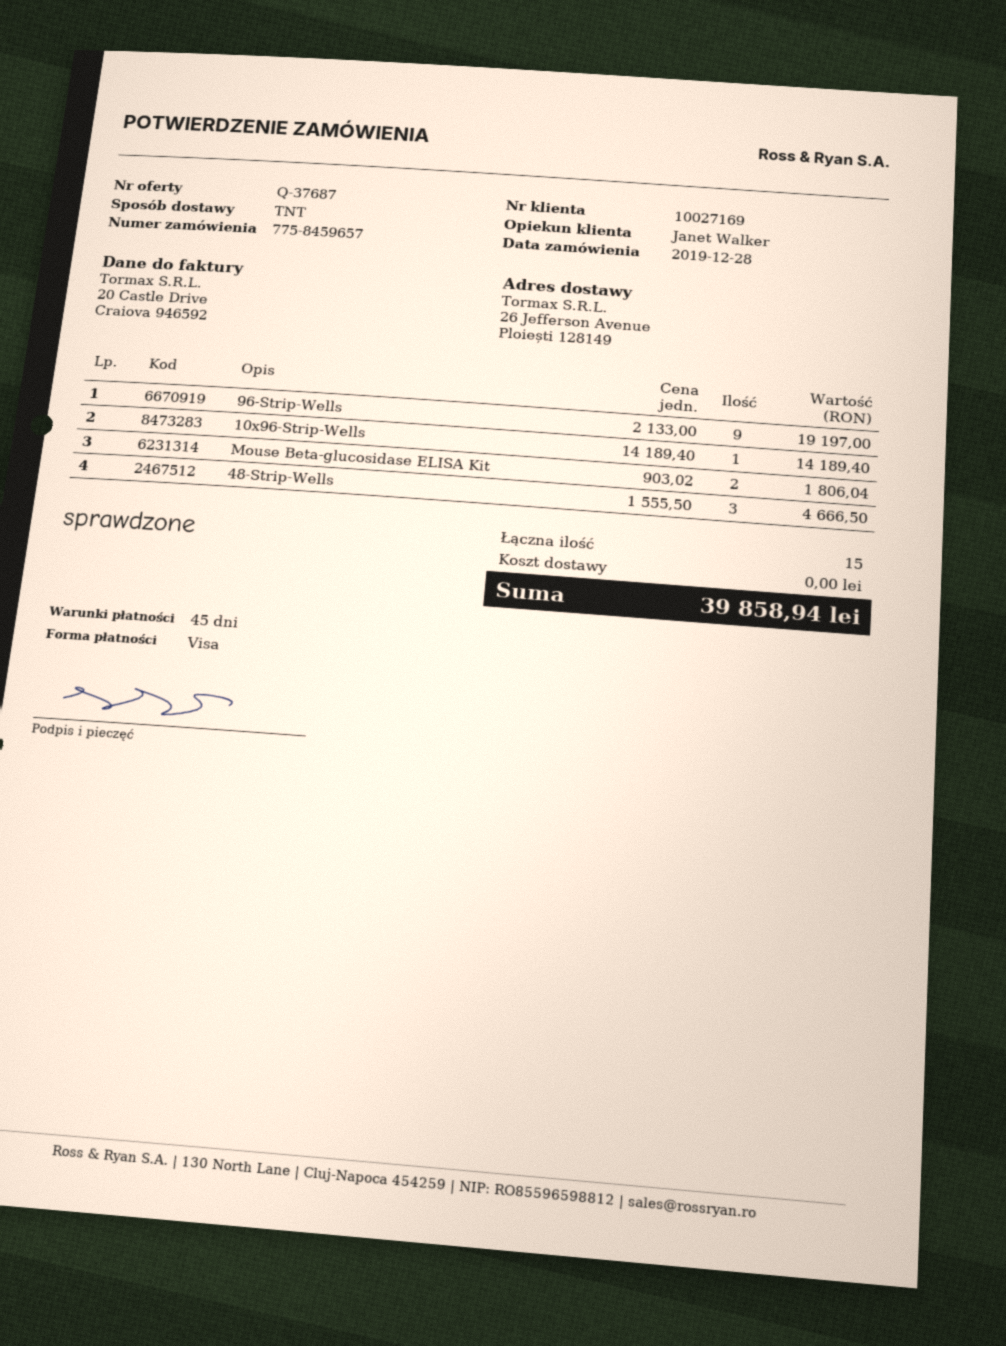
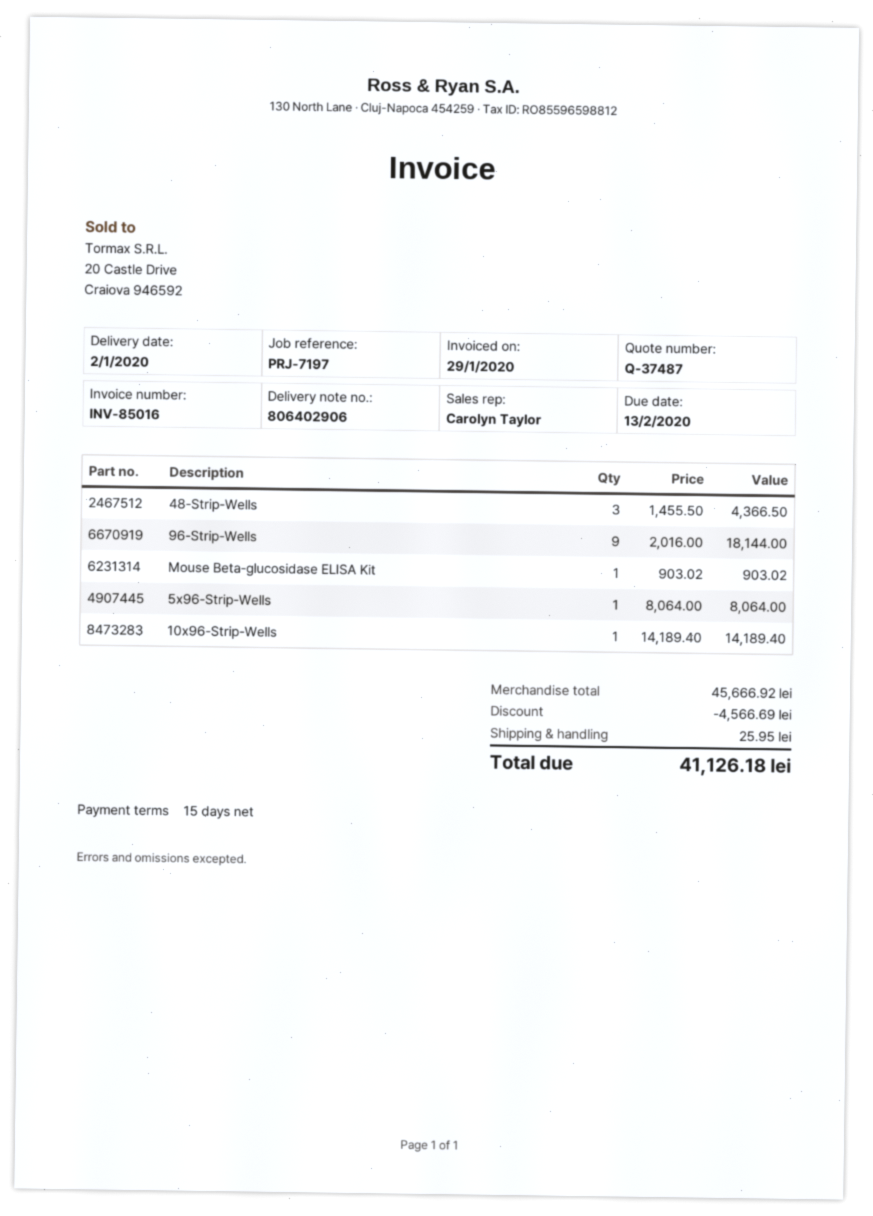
quote number: Q-37687 -> Q-37487
payment terms: 45 days -> 15 days
sales rep: Janet Walker -> Carolyn Taylor
96-Strip-Wells: 9 x 2133.00 = 19197.00 -> 9 x 2016.00 = 18144.00
Mouse Beta-glucosidase ELISA Kit: 2 x 903.02 = 1806.04 -> 1 x 903.02 = 903.02
48-Strip-Wells: 3 x 1555.50 = 4666.50 -> 3 x 1455.50 = 4366.50
5x96-Strip-Wells: none -> 1 x 8064.00 = 8064.00
discount: none -> 4566.69
shipping: 0.00 -> 25.95
total: 39858.94 -> 41126.18

